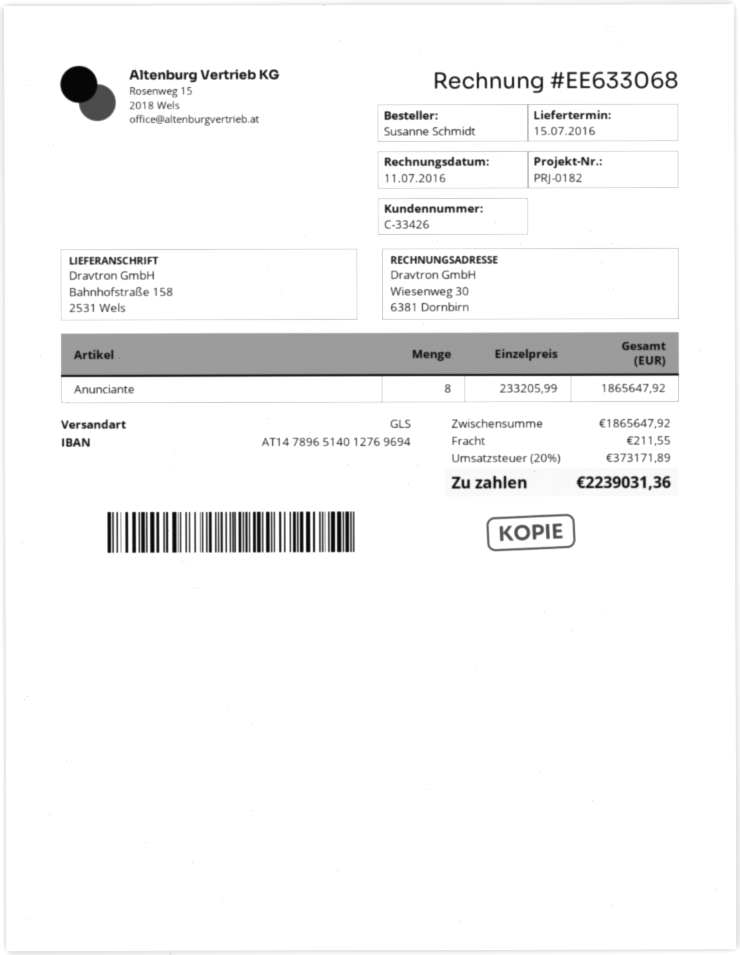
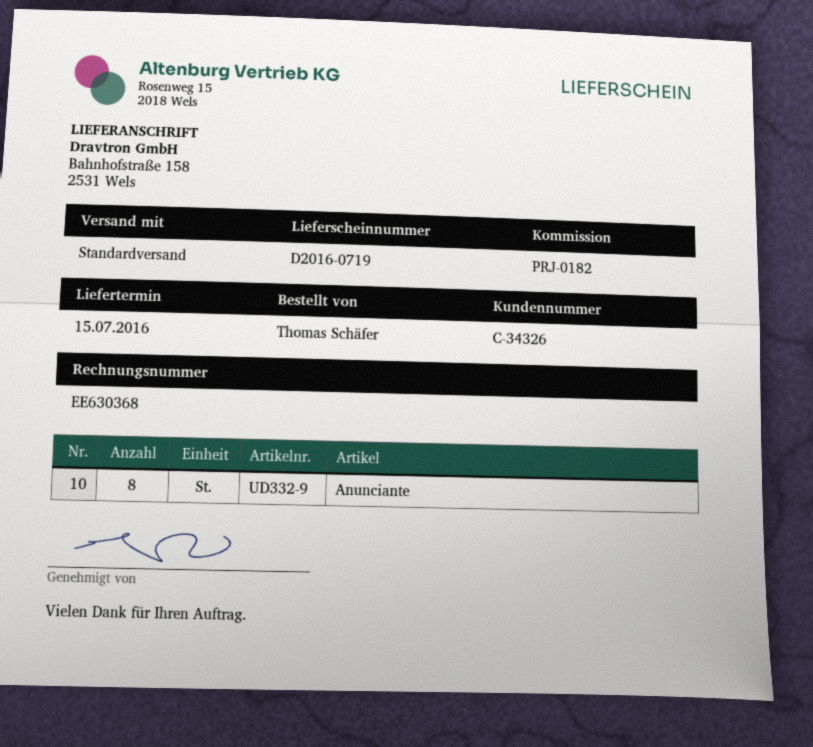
invoice number: EE633068 -> EE630368
customer number: C-33426 -> C-34326
ordered by: Susanne Schmidt -> Thomas Schäfer
shipping method: GLS -> standard

